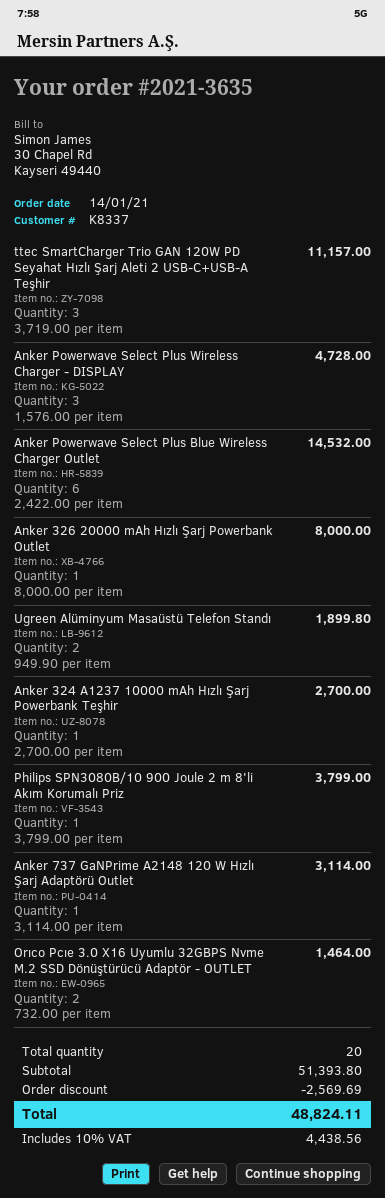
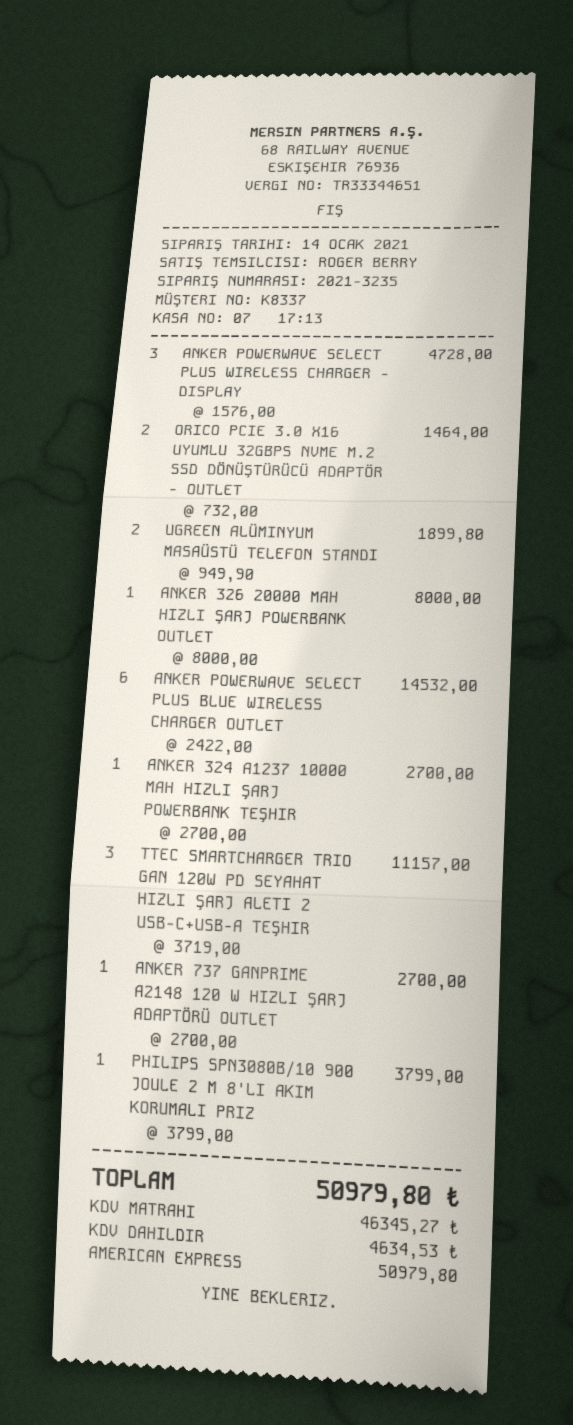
order number: 2021-3635 -> 2021-3235
Anker 737 GaNPrime A2148 120 W Hızlı Şarj Adaptörü Outlet: 1 x 3114.00 = 3114.00 -> 1 x 2700.00 = 2700.00
discount: 2569.69 -> none
tax: 4438.56 -> 4634.53
total: 48824.11 -> 50979.80

